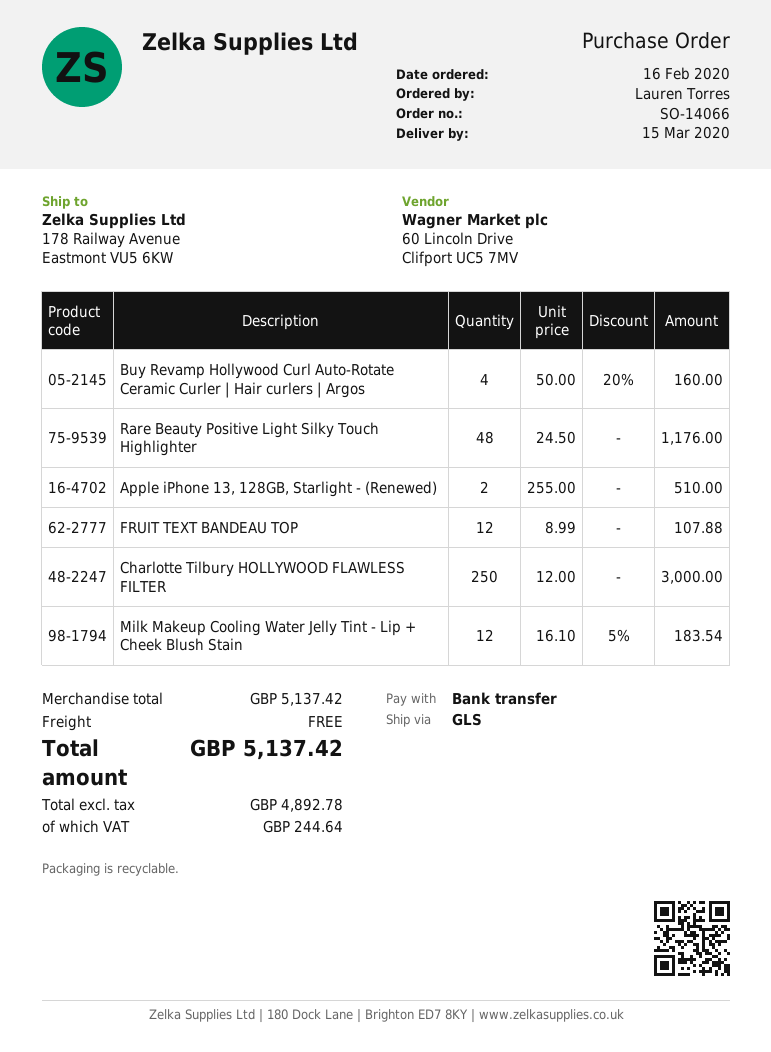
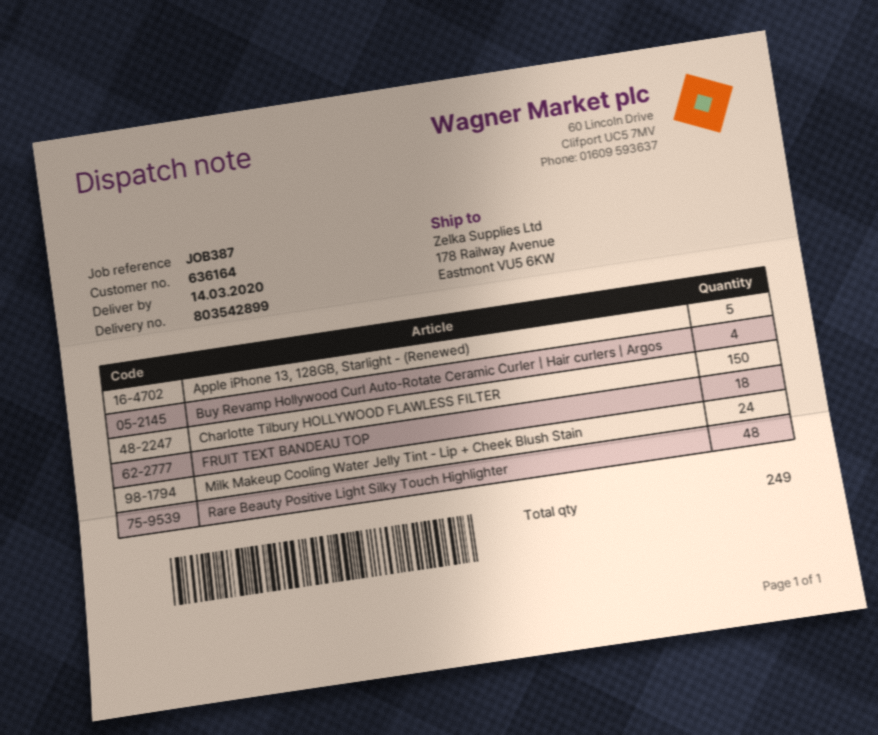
delivery date: 2020-03-15 -> 2020-03-14
Apple iPhone 13, 128GB, Starlight - (Renewed): 2 -> 5
FRUIT TEXT BANDEAU TOP: 12 -> 18
Charlotte Tilbury HOLLYWOOD FLAWLESS FILTER: 250 -> 150
Milk Makeup Cooling Water Jelly Tint - Lip + Cheek Blush Stain: 12 -> 24

